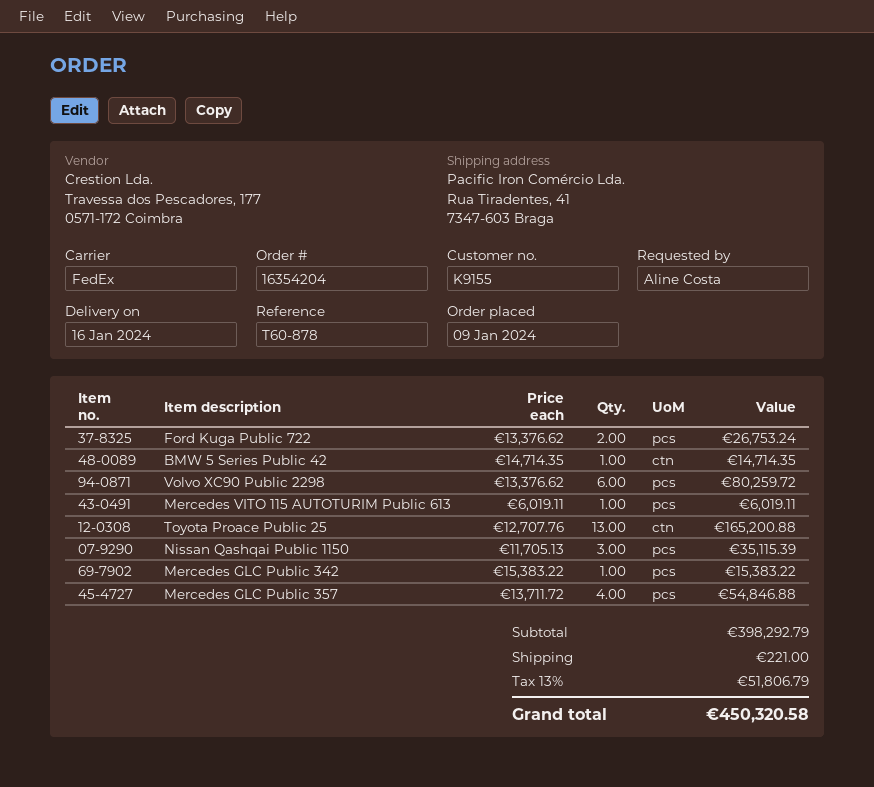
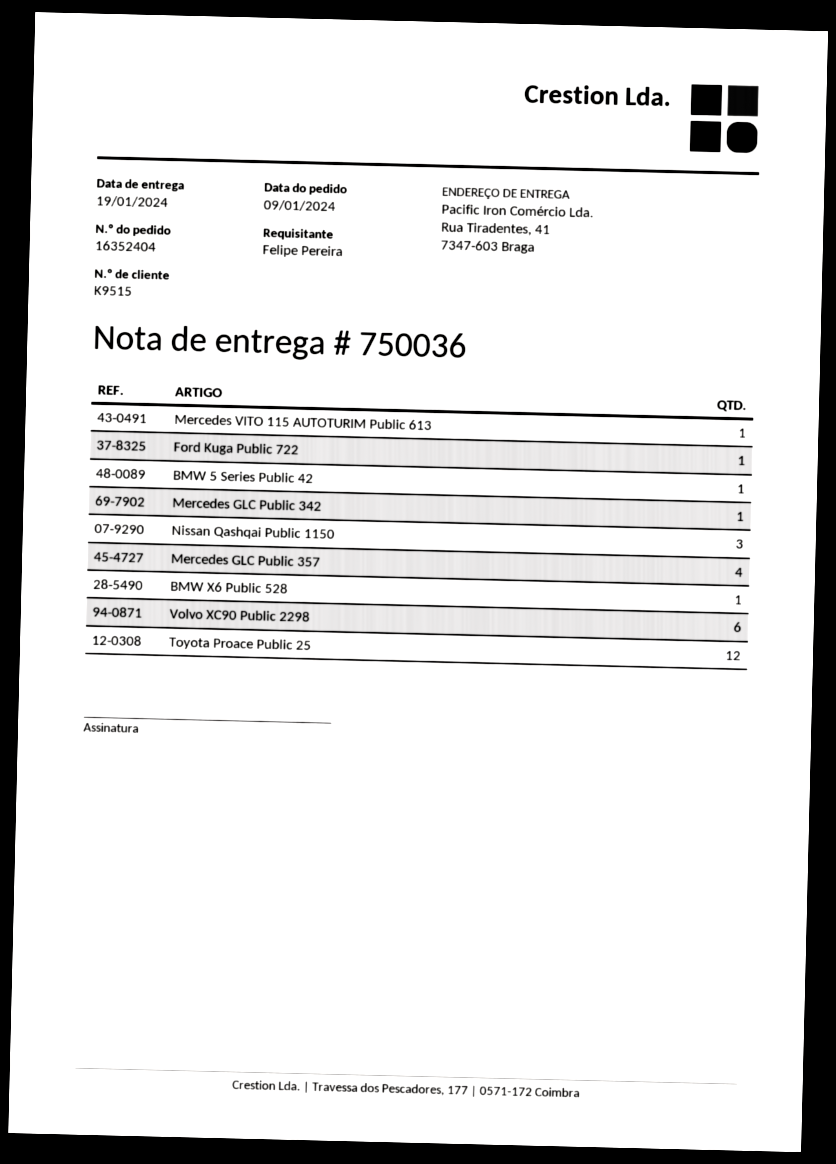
order number: 16354204 -> 16352404
delivery date: 2024-01-16 -> 2024-01-19
customer number: K9155 -> K9515
ordered by: Aline Costa -> Felipe Pereira
Ford Kuga Public 722: 2 -> 1
Toyota Proace Public 25: 13 -> 12
BMW X6 Public 528: none -> 1

